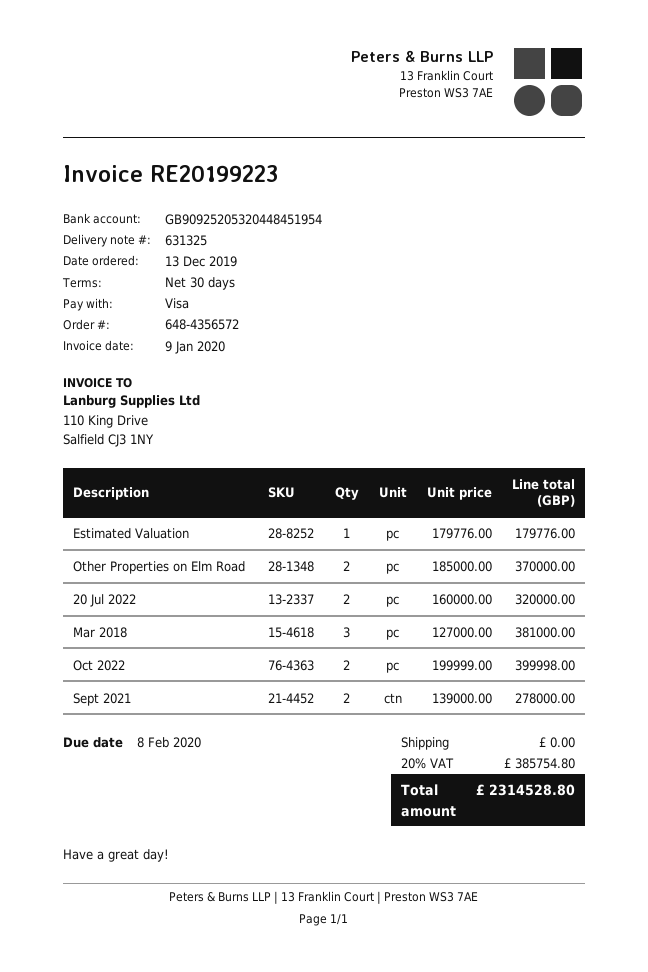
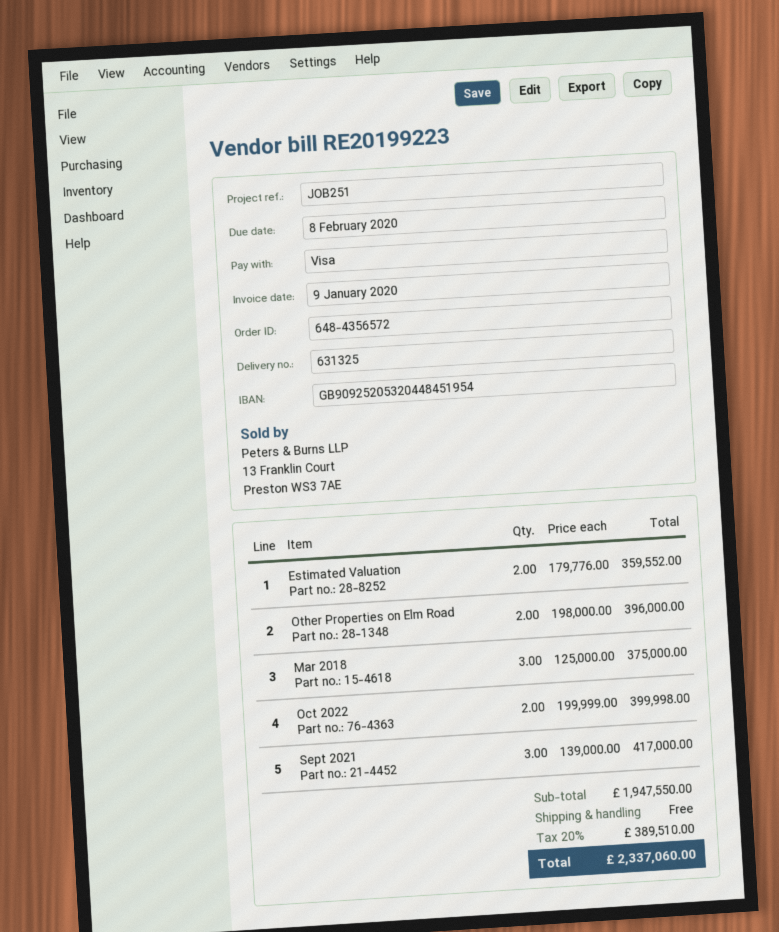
Estimated Valuation: 1 x 179776.00 = 179776.00 -> 2 x 179776.00 = 359552.00
Other Properties on Elm Road: 2 x 185000.00 = 370000.00 -> 2 x 198000.00 = 396000.00
20 Jul 2022: 2 x 160000.00 = 320000.00 -> none
Mar 2018: 3 x 127000.00 = 381000.00 -> 3 x 125000.00 = 375000.00
Sept 2021: 2 x 139000.00 = 278000.00 -> 3 x 139000.00 = 417000.00
tax: 20% = 385754.80 -> 20% = 389510.00
total: 2314528.80 -> 2337060.00

